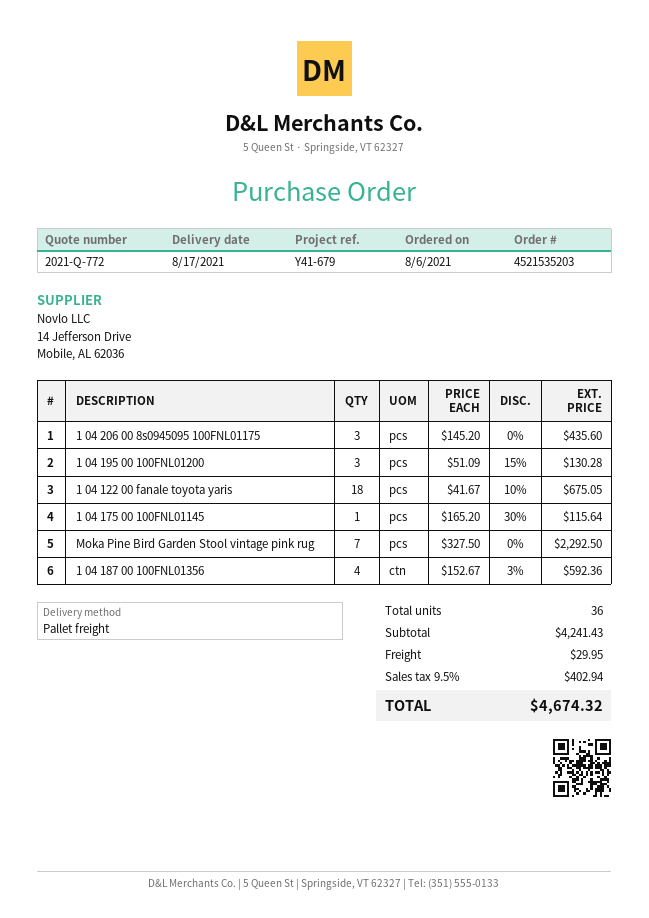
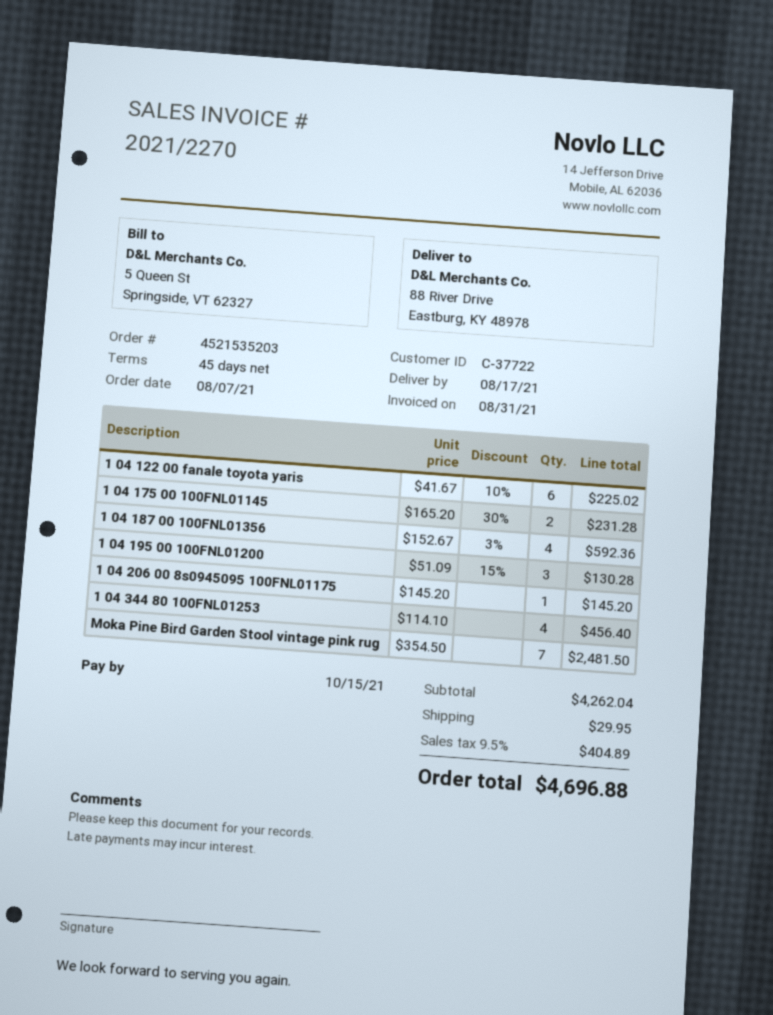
order date: 2021-08-06 -> 2021-08-07
1 04 206 00 8s0945095 100FNL01175: 3 x 145.20 = 435.60 -> 1 x 145.20 = 145.20
1 04 122 00 fanale toyota yaris: 18 x 41.67 - 10% = 675.05 -> 6 x 41.67 - 10% = 225.02
1 04 175 00 100FNL01145: 1 x 165.20 - 30% = 115.64 -> 2 x 165.20 - 30% = 231.28
Moka Pine Bird Garden Stool vintage pink rug: 7 x 327.50 = 2292.50 -> 7 x 354.50 = 2481.50
1 04 344 80 100FNL01253: none -> 4 x 114.10 = 456.40
subtotal: 4241.43 -> 4262.04
tax: 9.5% = 402.94 -> 9.5% = 404.89
total: 4674.32 -> 4696.88

